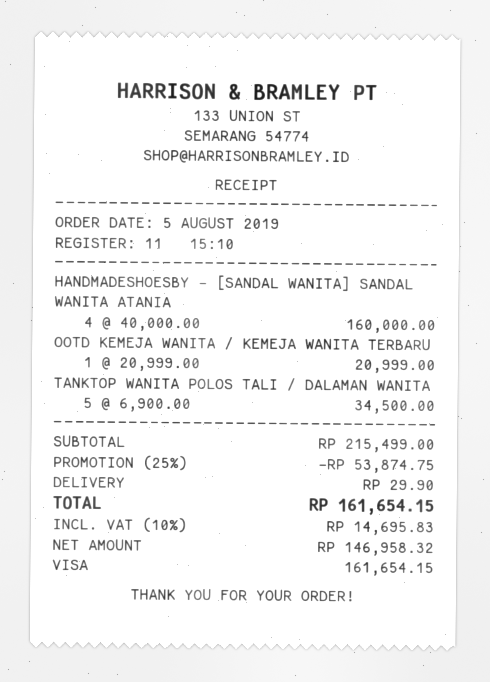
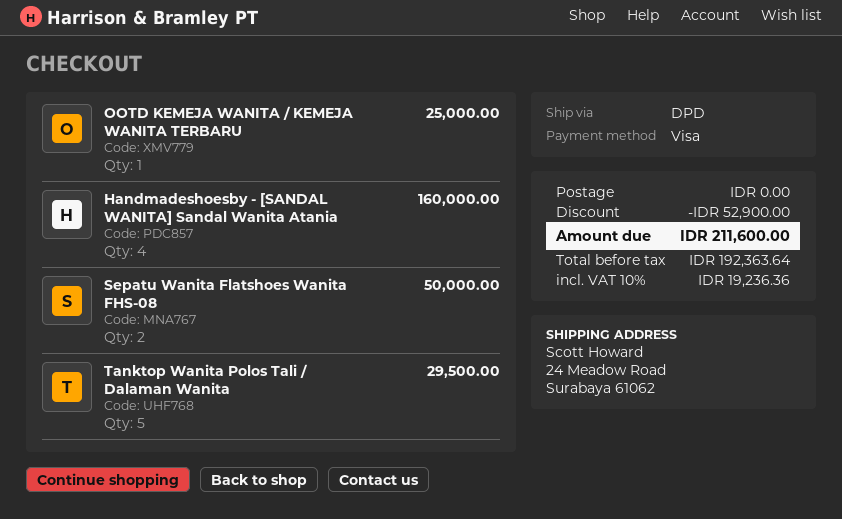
OOTD KEMEJA WANITA / KEMEJA WANITA TERBARU: 1 for 20999.00 -> 1 for 25000.00
TANKTOP WANITA POLOS TALI / DALAMAN WANITA: 5 for 34500.00 -> 5 for 29500.00
Sepatu Wanita Flatshoes Wanita FHS-08: none -> 2 for 50000.00
discount: 53874.75 -> 52900.00
shipping: 29.90 -> 0.00
net: 146958.32 -> 192363.64
tax: 10% = 14695.83 -> 10% = 19236.36
total: 161654.15 -> 211600.00

